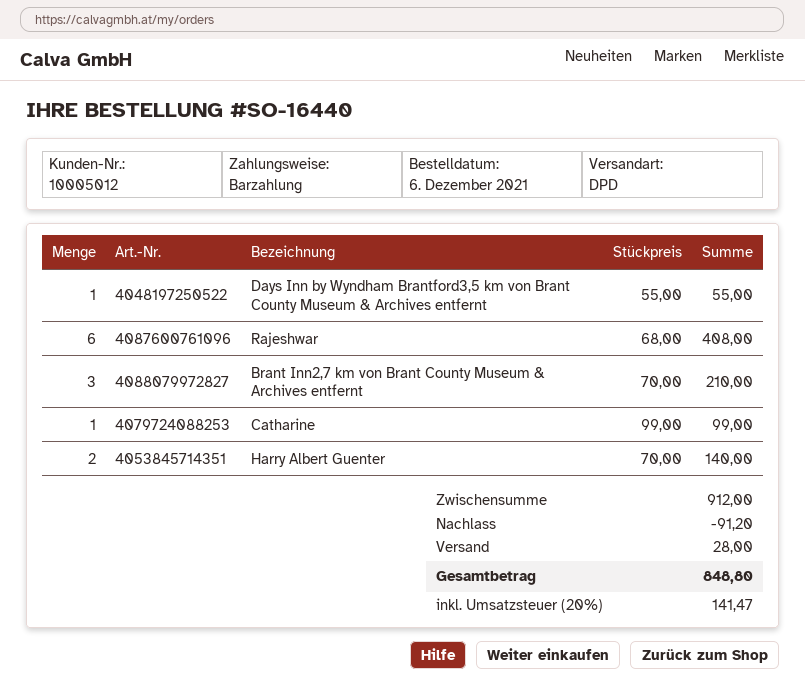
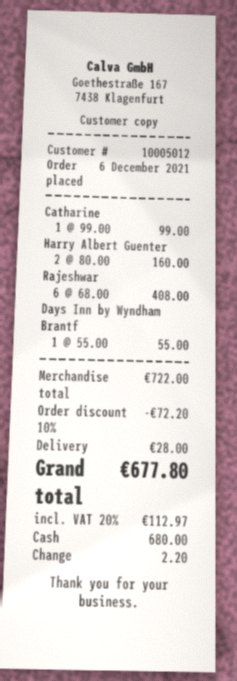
Brant Inn2,7 km von Brant County Museum & Archives entfernt: 3 x 70.00 = 210.00 -> none
Harry Albert Guenter: 2 x 70.00 = 140.00 -> 2 x 80.00 = 160.00
subtotal: 912.00 -> 722.00
discount: 91.20 -> 72.20
tax: 20% = 141.47 -> 20% = 112.97
total: 848.80 -> 677.80

